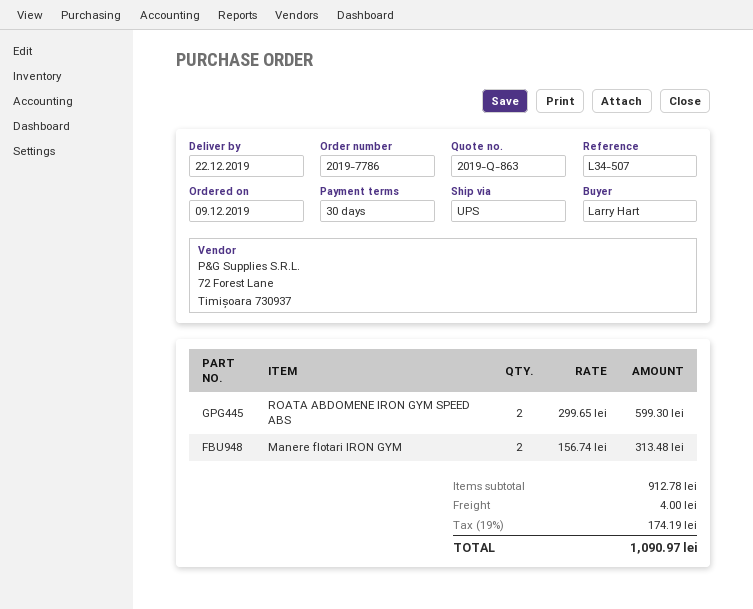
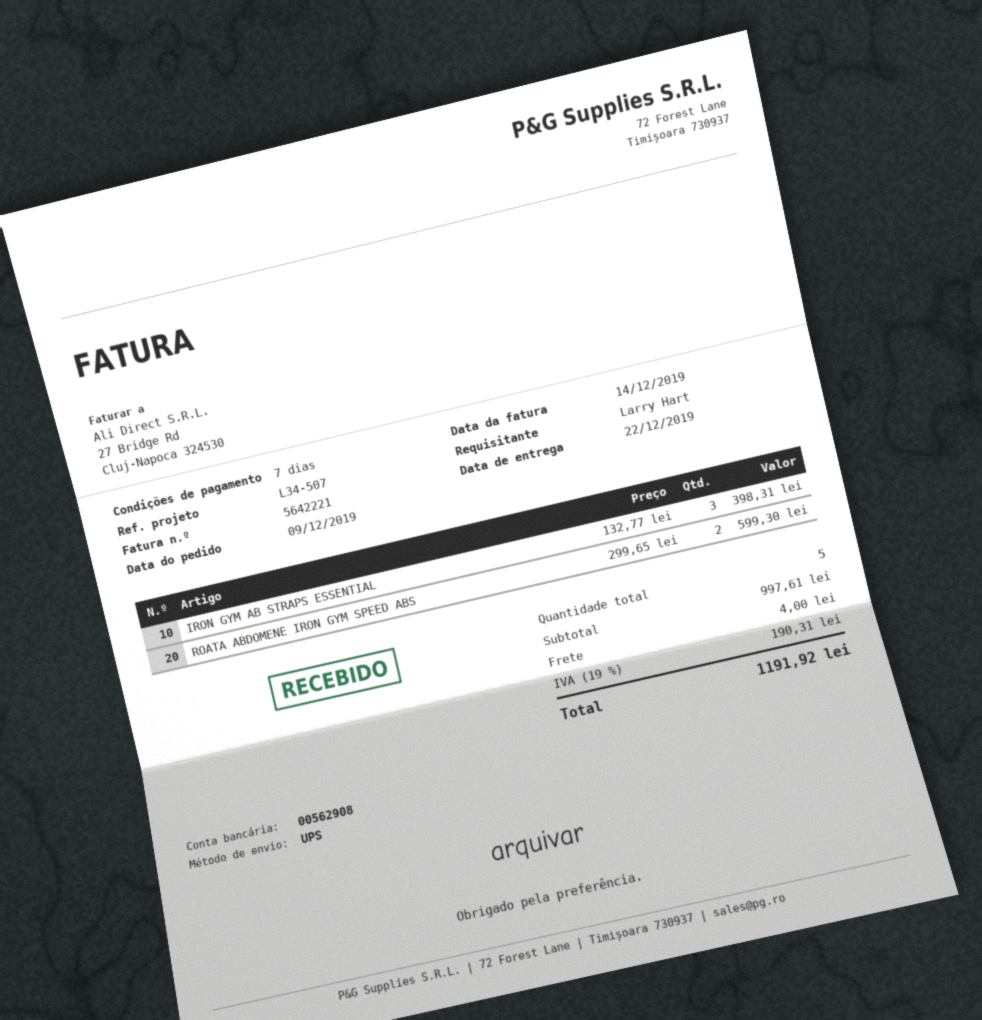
payment terms: 30 days -> 7 days
Manere flotari IRON GYM: 2 x 156.74 = 313.48 -> none
IRON GYM AB STRAPS ESSENTIAL: none -> 3 x 132.77 = 398.31
subtotal: 912.78 -> 997.61
tax: 19% = 174.19 -> 19% = 190.31
total: 1090.97 -> 1191.92

